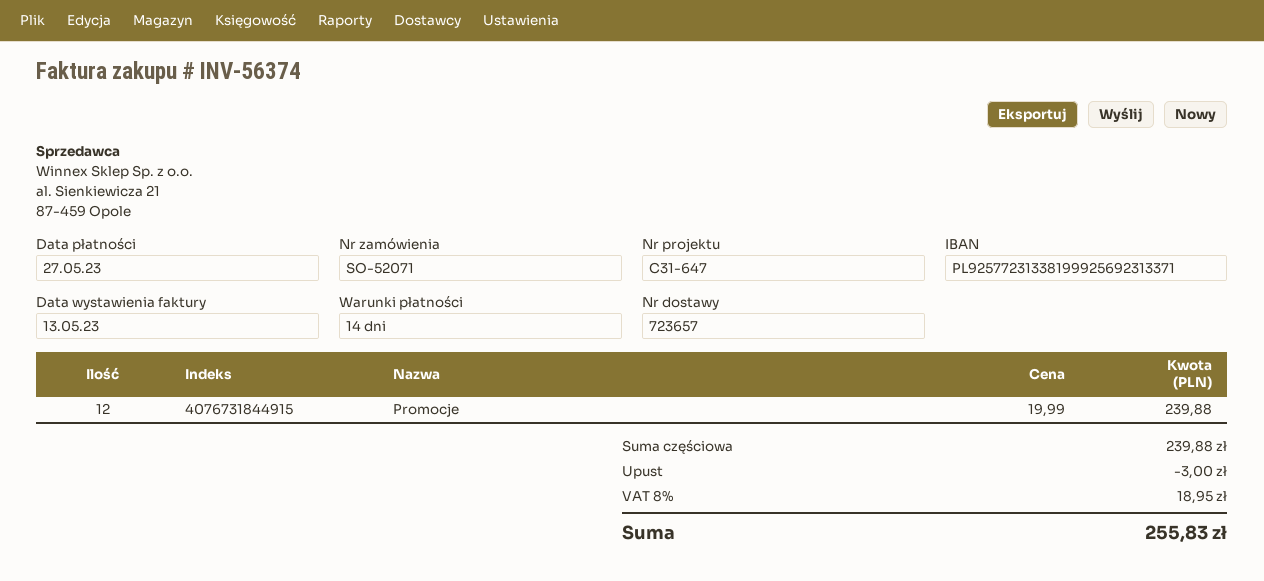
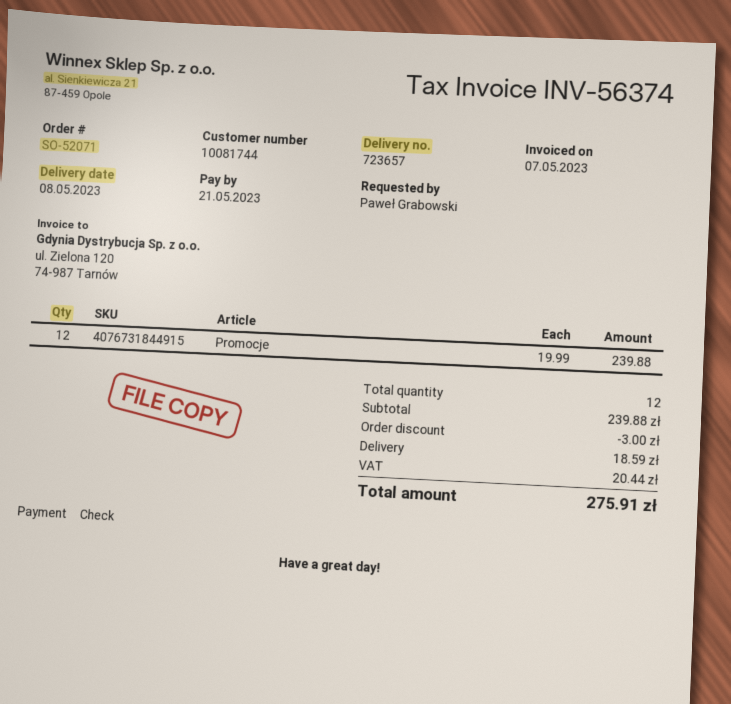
invoice date: 2023-05-13 -> 2023-05-07
due date: 2023-05-27 -> 2023-05-21
shipping: none -> 18.59
tax: 18.95 -> 20.44
total: 255.83 -> 275.91

